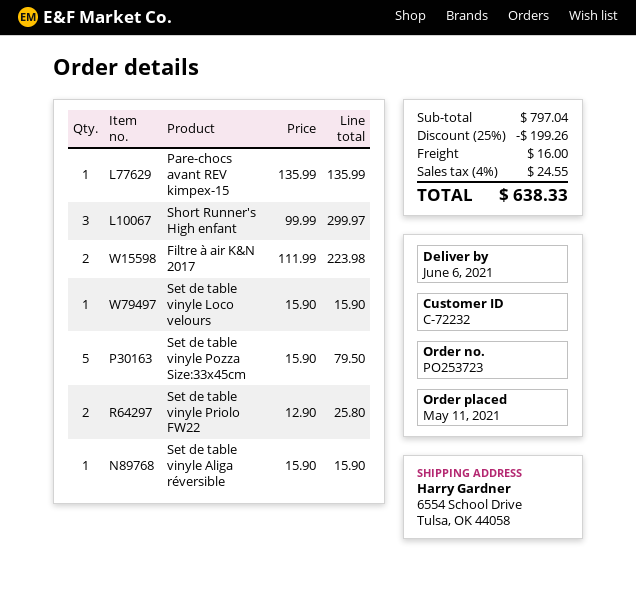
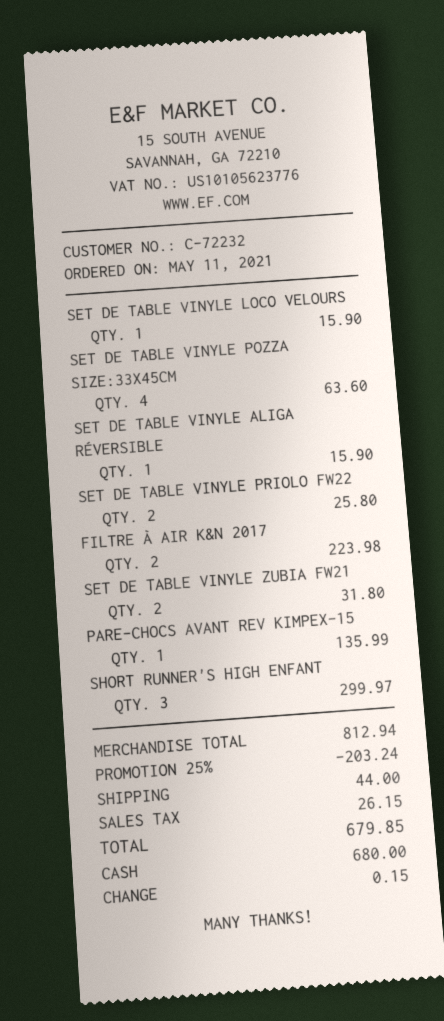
Set de table vinyle Pozza Size:33x45cm: 5 for 79.50 -> 4 for 63.60
SET DE TABLE VINYLE ZUBIA FW21: none -> 2 for 31.80
subtotal: 797.04 -> 812.94
discount: 25% = 199.26 -> 25% = 203.24
shipping: 16.00 -> 44.00
tax: 24.55 -> 26.15
total: 638.33 -> 679.85

